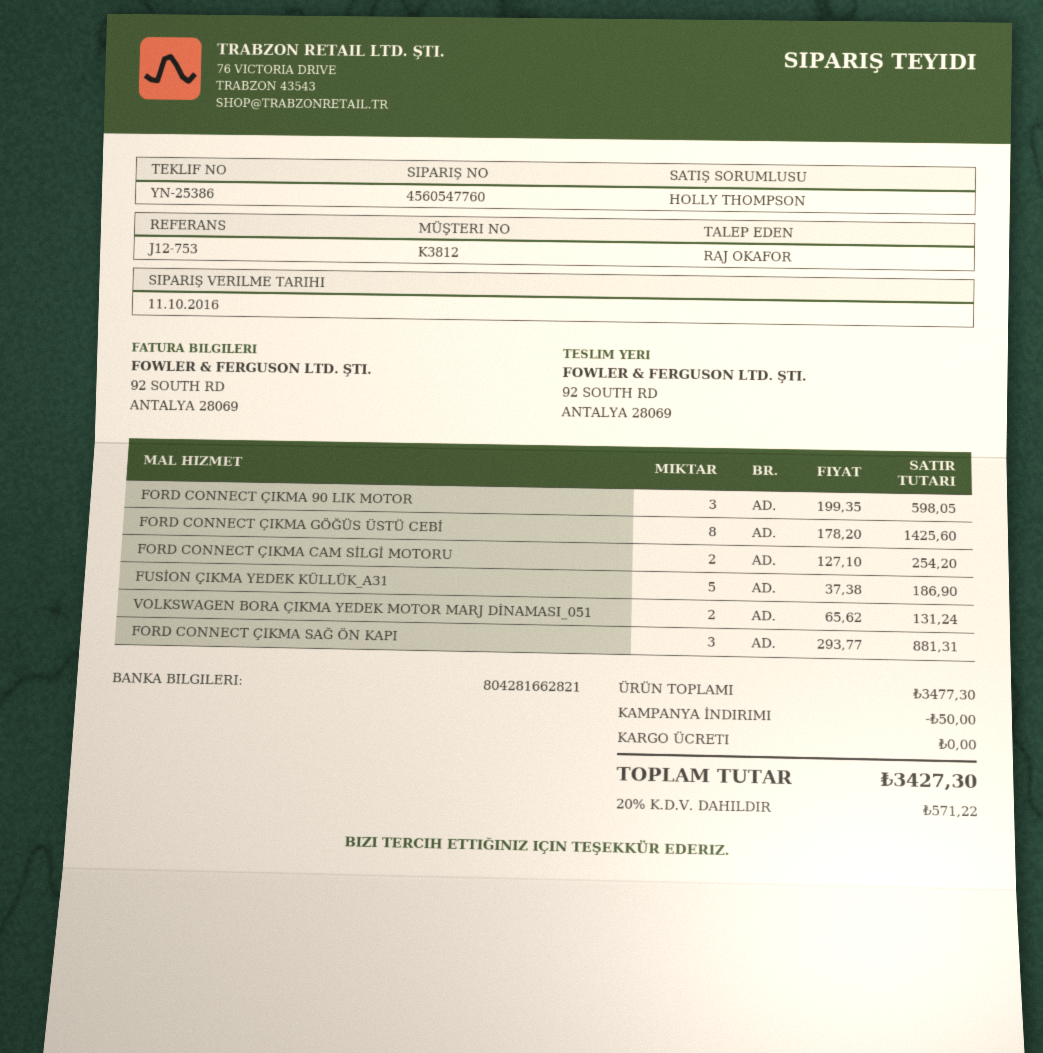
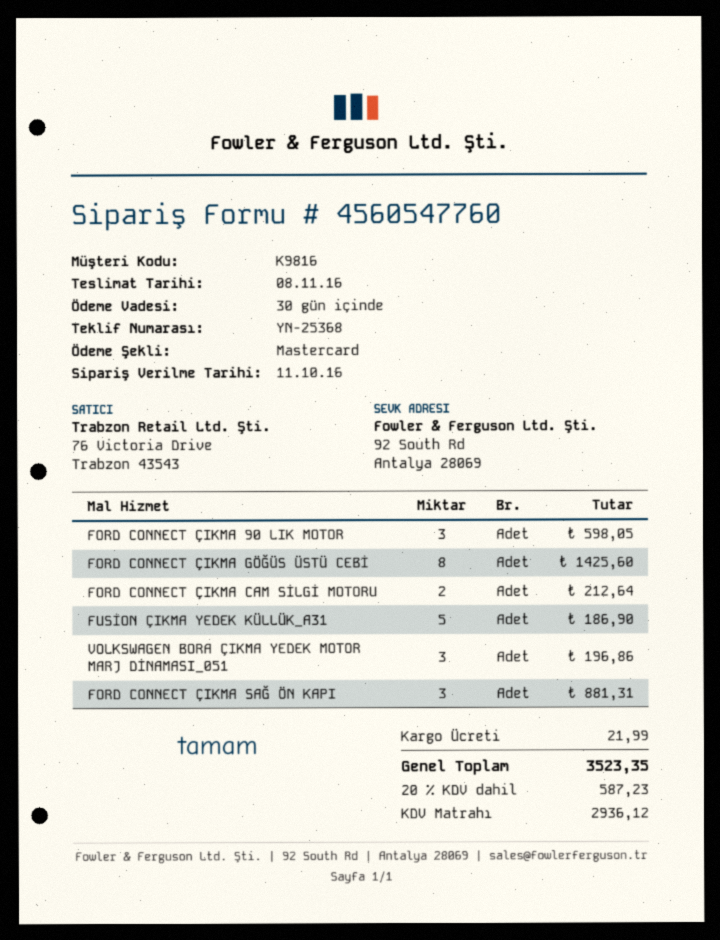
quote number: YN-25386 -> YN-25368
customer number: K3812 -> K9816
FORD CONNECT ÇIKMA CAM SİLGİ MOTORU: 2 for 254.20 -> 2 for 212.64
VOLKSWAGEN BORA ÇIKMA YEDEK MOTOR MARJ DİNAMASI_051: 2 for 131.24 -> 3 for 196.86
discount: 50.00 -> none
shipping: 0.00 -> 21.99
tax: 20% = 571.22 -> 20% = 587.23
total: 3427.30 -> 3523.35

